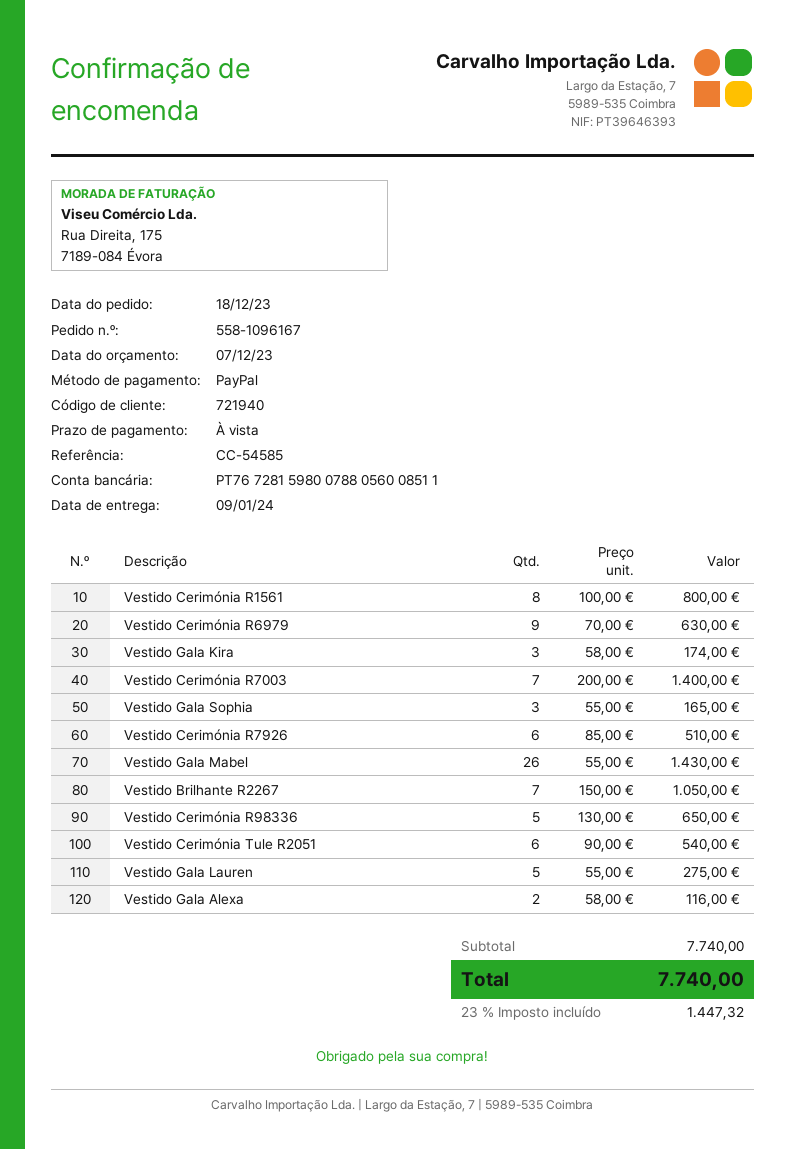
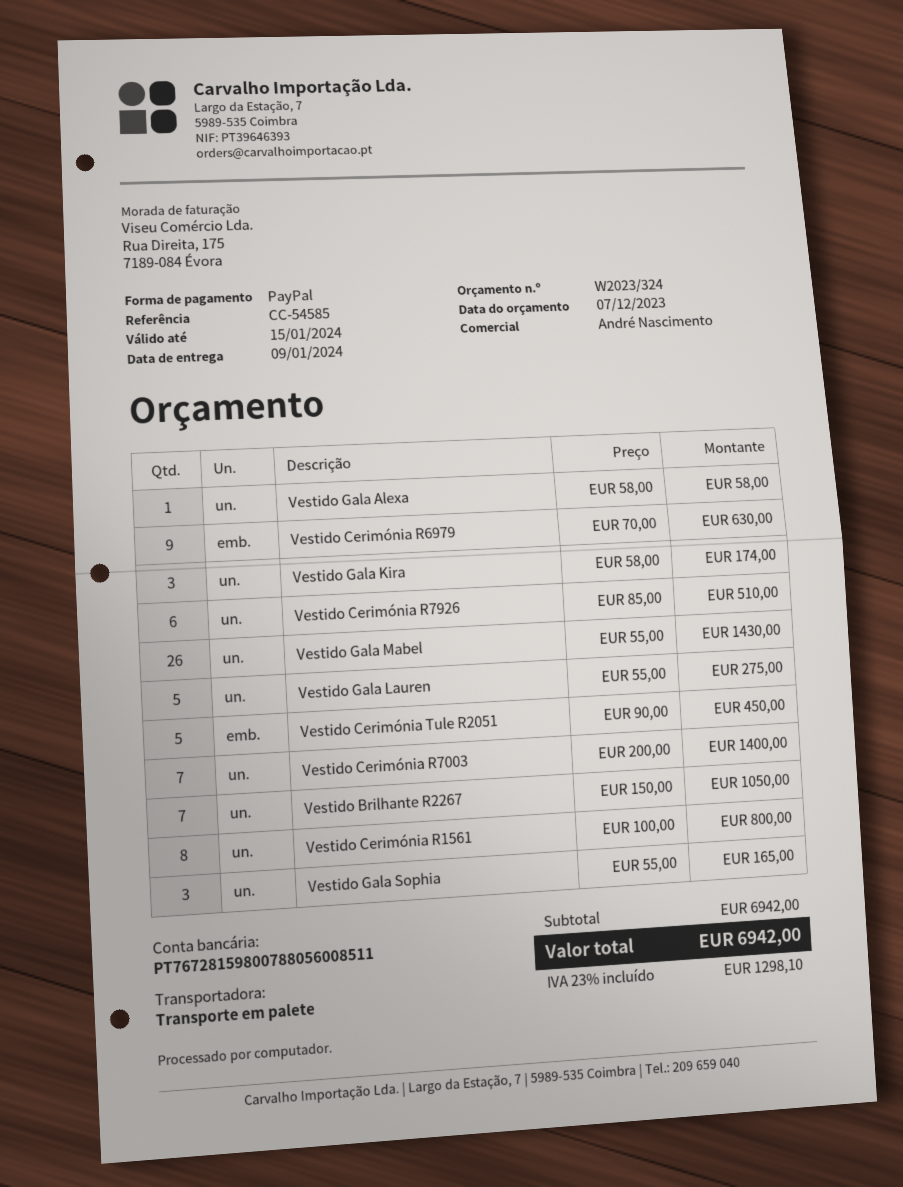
Vestido Cerimónia R98336: 5 x 130.00 = 650.00 -> none
Vestido Cerimónia Tule R2051: 6 x 90.00 = 540.00 -> 5 x 90.00 = 450.00
Vestido Gala Alexa: 2 x 58.00 = 116.00 -> 1 x 58.00 = 58.00
subtotal: 7740.00 -> 6942.00
tax: 23% = 1447.32 -> 23% = 1298.10
total: 7740.00 -> 6942.00

